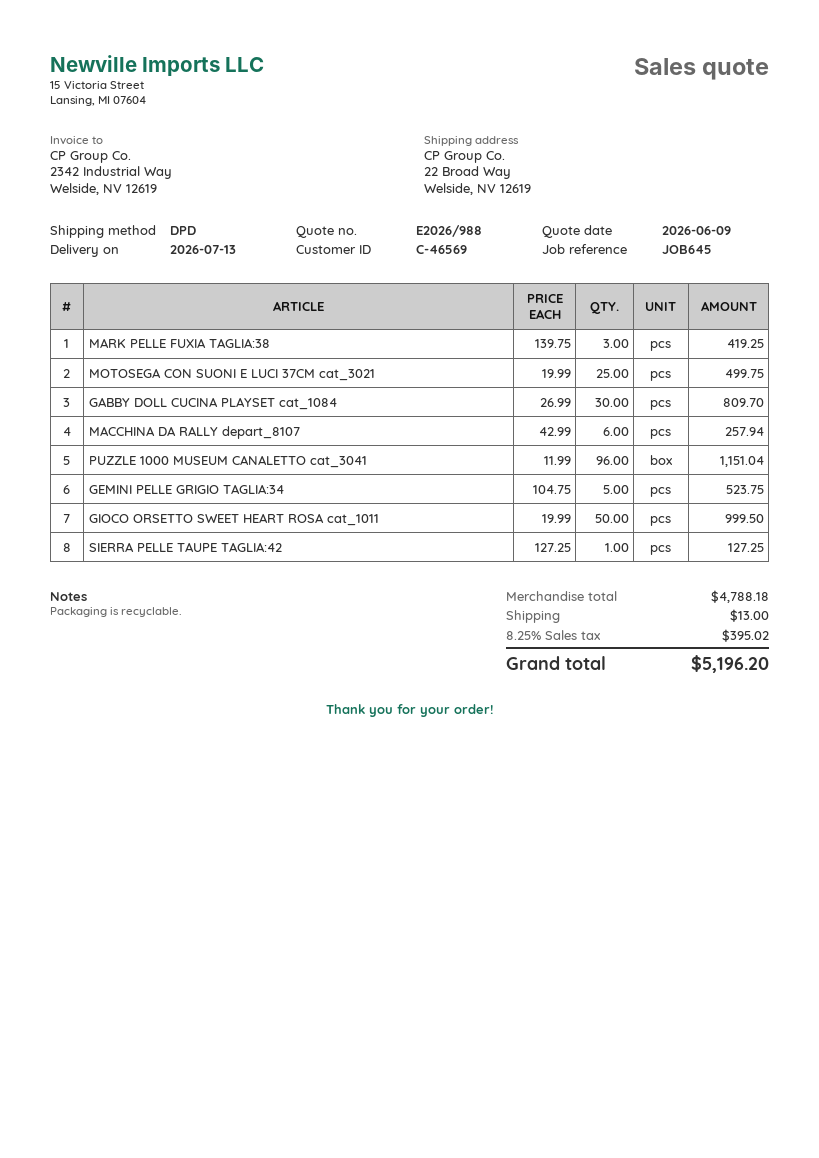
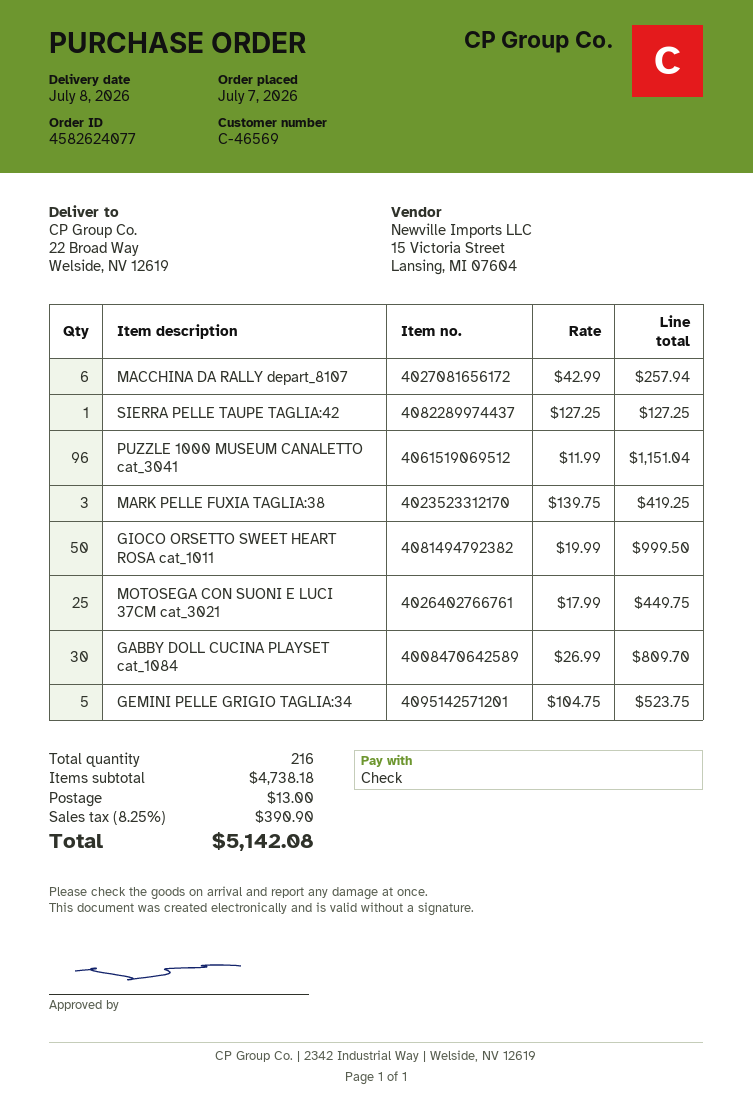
delivery date: 2026-07-13 -> 2026-07-08
MOTOSEGA CON SUONI E LUCI 37CM cat_3021: 25 x 19.99 = 499.75 -> 25 x 17.99 = 449.75
subtotal: 4788.18 -> 4738.18
tax: 8.25% = 395.02 -> 8.25% = 390.90
total: 5196.20 -> 5142.08

